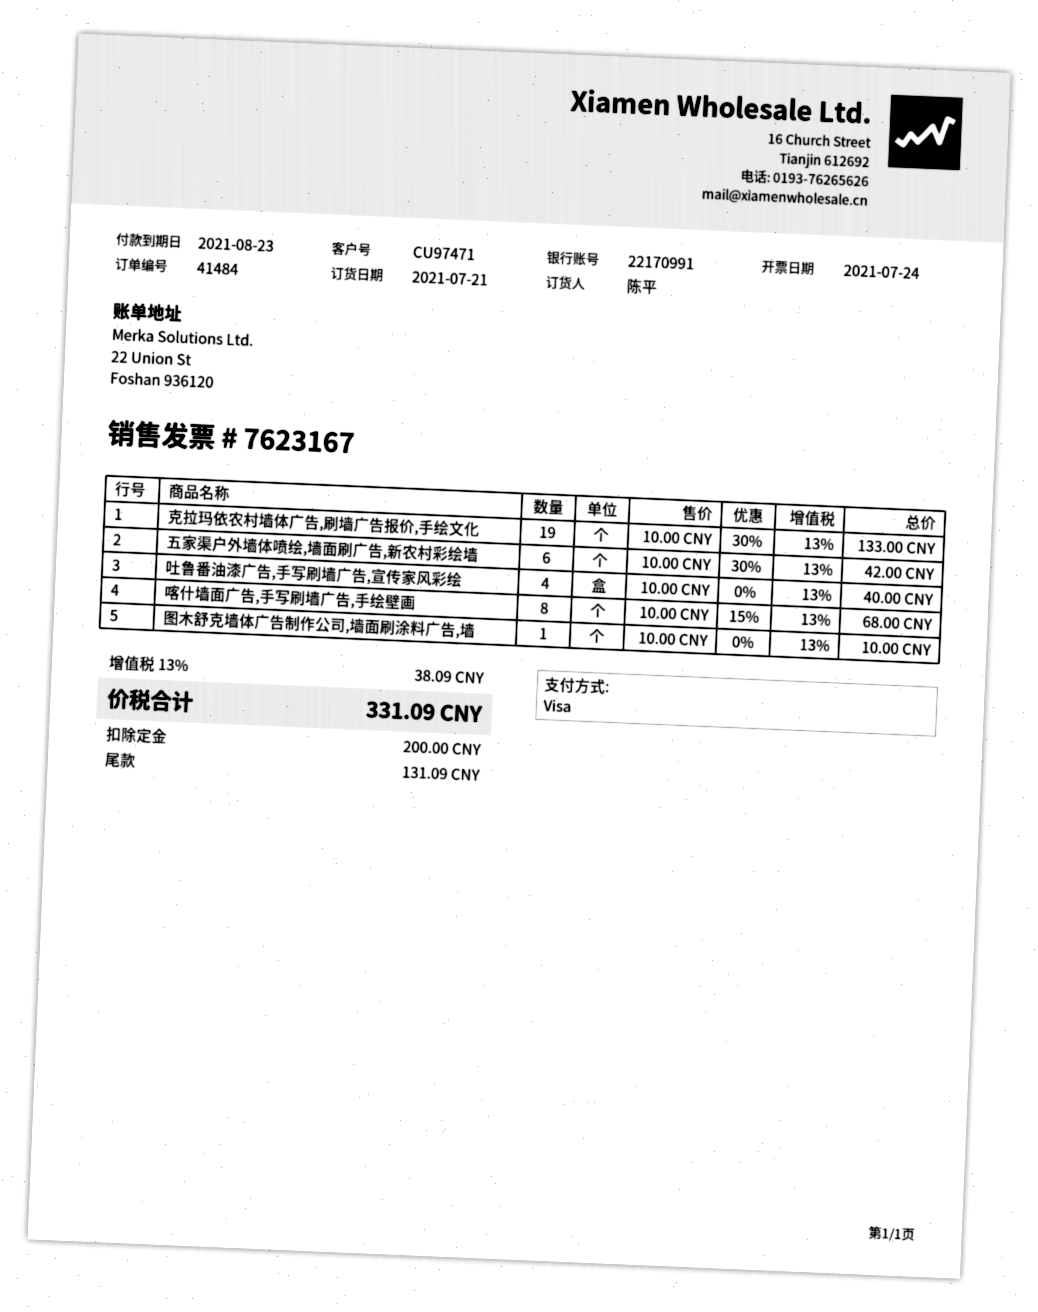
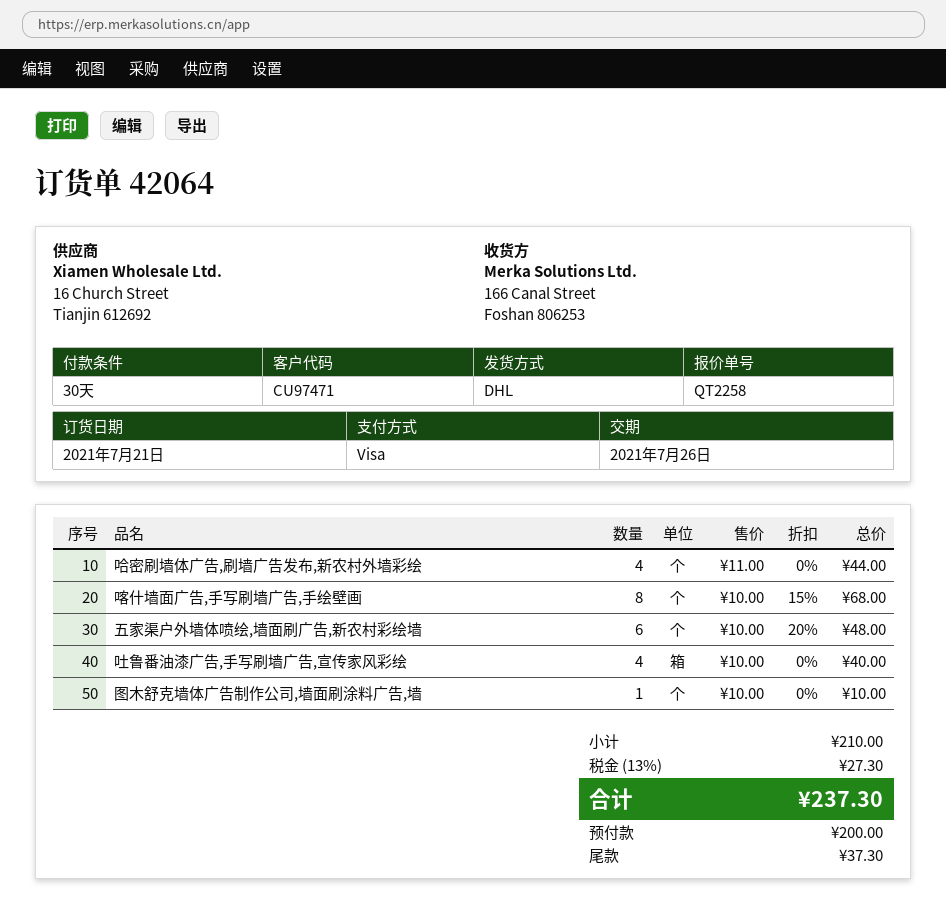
order number: 41484 -> 42064
克拉玛依农村墙体广告,刷墙广告报价,手绘文化: 19 x 10.00 - 30% = 133.00 -> none
五家渠户外墙体喷绘,墙面刷广告,新农村彩绘墙: 6 x 10.00 - 30% = 42.00 -> 6 x 10.00 - 20% = 48.00
哈密刷墙体广告,刷墙广告发布,新农村外墙彩绘: none -> 4 x 11.00 = 44.00
tax: 13% = 38.09 -> 13% = 27.30
total: 331.09 -> 237.30
balance: 131.09 -> 37.30

